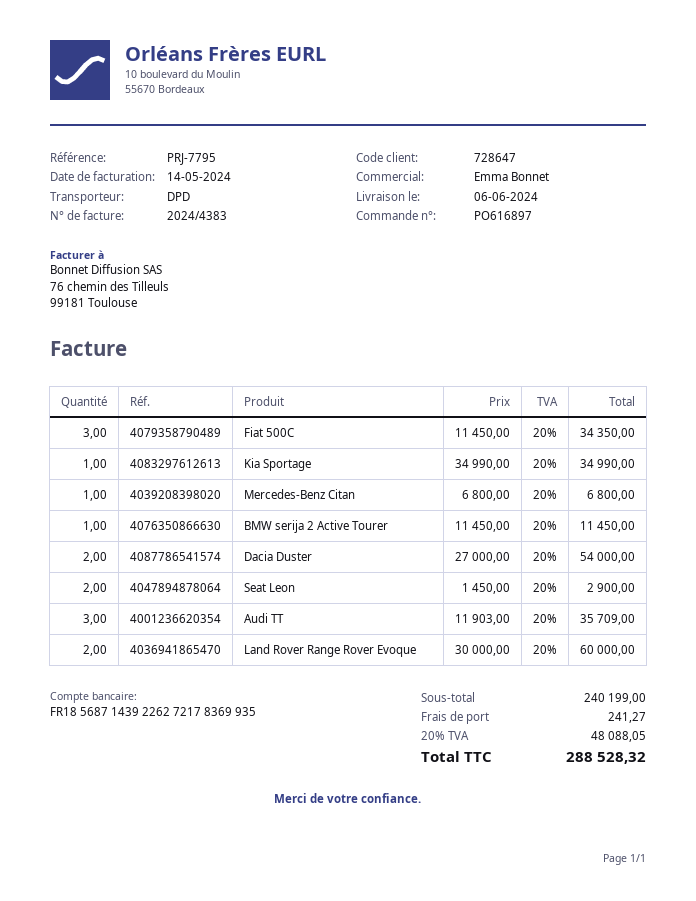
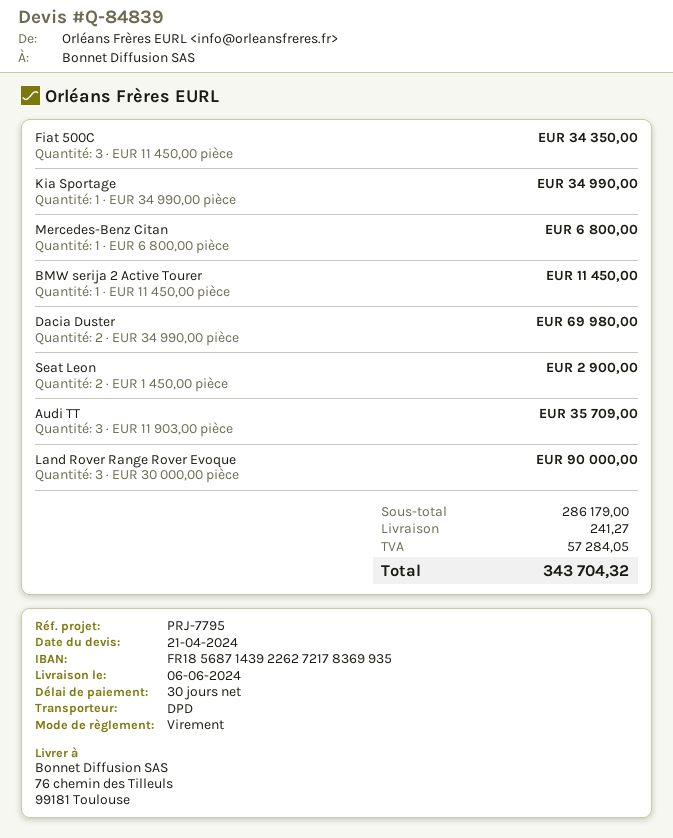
Dacia Duster: 2 x 27000.00 = 54000.00 -> 2 x 34990.00 = 69980.00
Land Rover Range Rover Evoque: 2 x 30000.00 = 60000.00 -> 3 x 30000.00 = 90000.00
subtotal: 240199.00 -> 286179.00
tax: 48088.05 -> 57284.05
total: 288528.32 -> 343704.32

